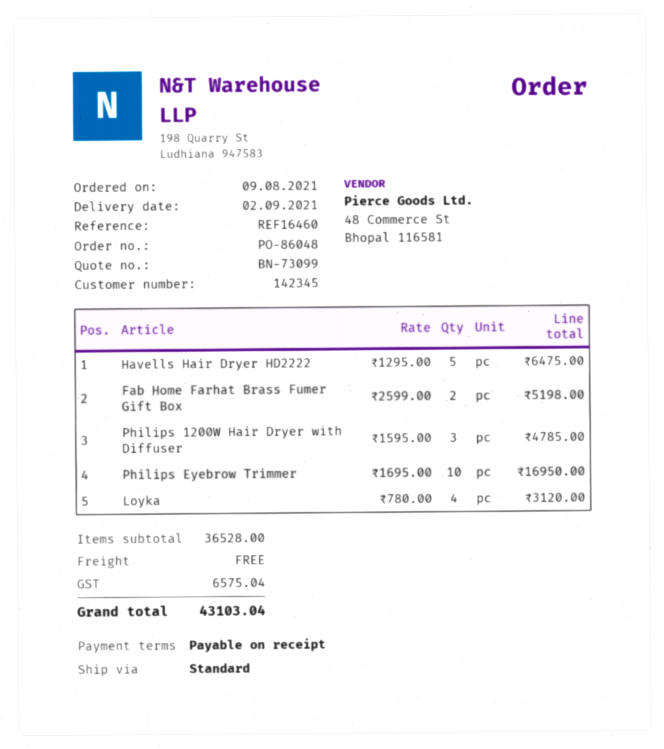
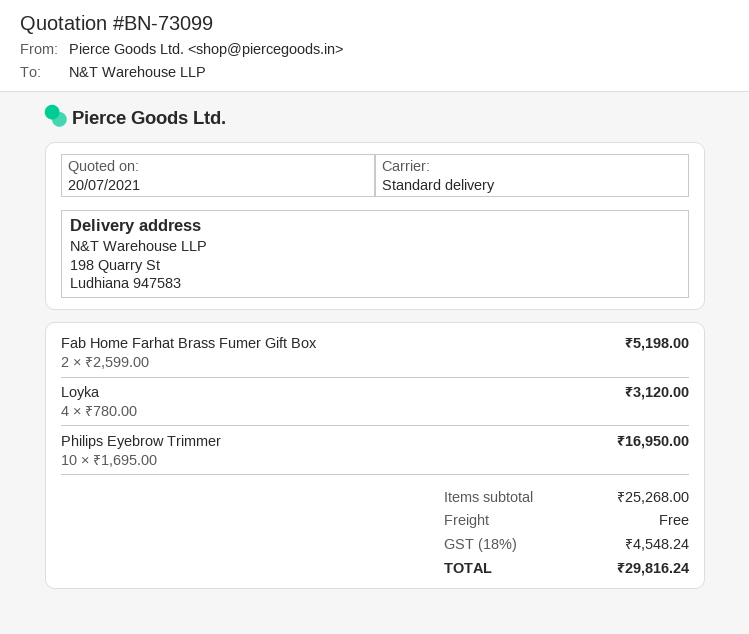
Havells Hair Dryer HD2222: 5 x 1295.00 = 6475.00 -> none
Philips 1200W Hair Dryer with Diffuser: 3 x 1595.00 = 4785.00 -> none
subtotal: 36528.00 -> 25268.00
tax: 6575.04 -> 4548.24
total: 43103.04 -> 29816.24

